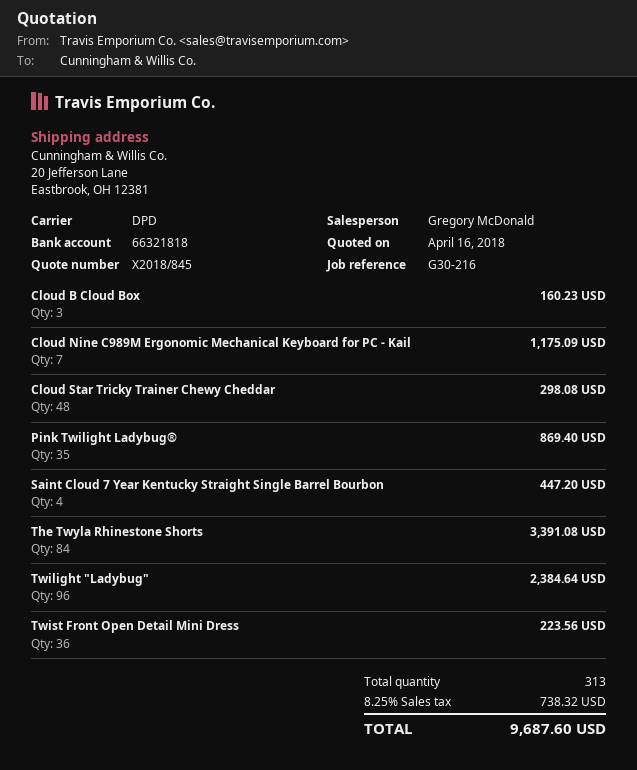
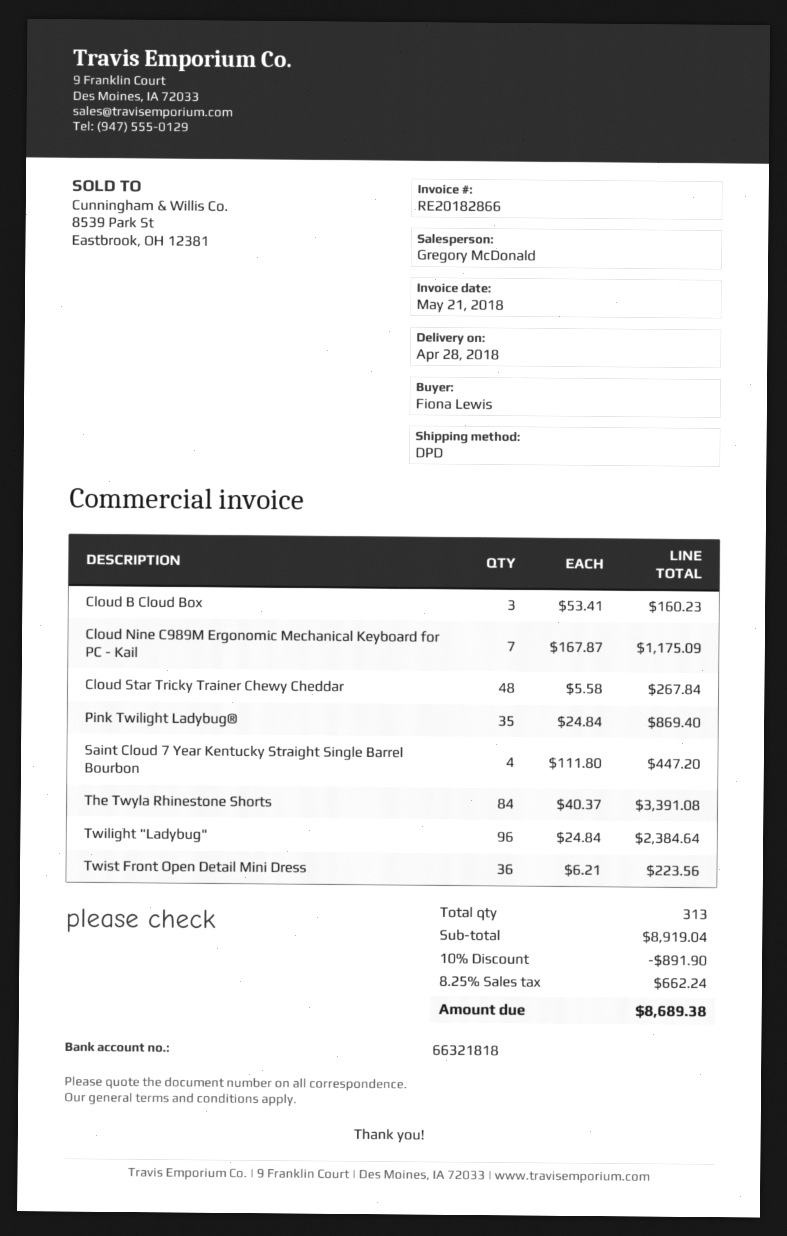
Cloud Star Tricky Trainer Chewy Cheddar: 48 for 298.08 -> 48 for 267.84
discount: none -> 10% = 891.90
tax: 8.25% = 738.32 -> 8.25% = 662.24
total: 9687.60 -> 8689.38

